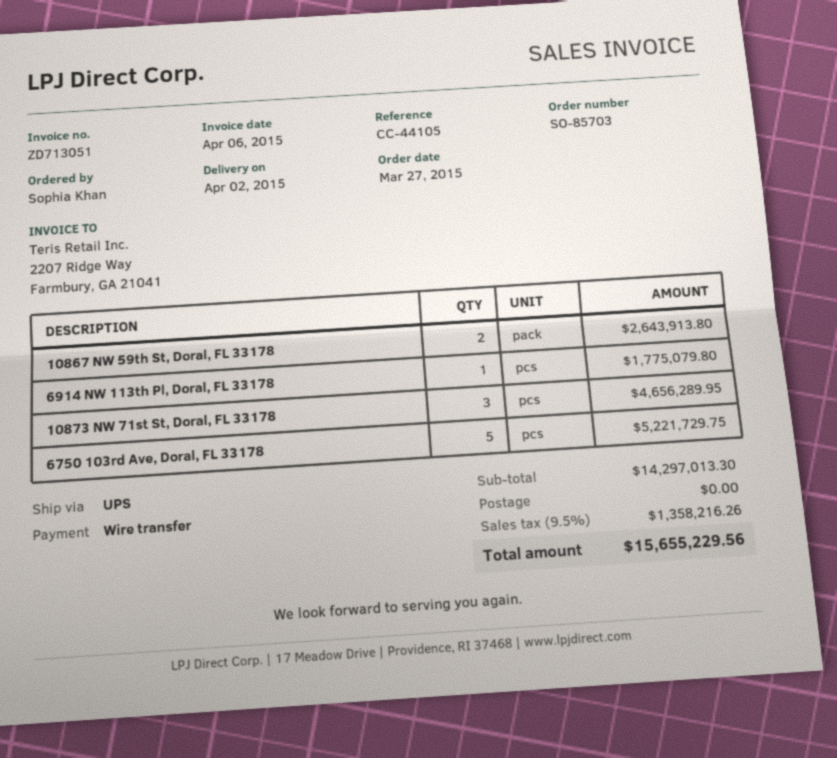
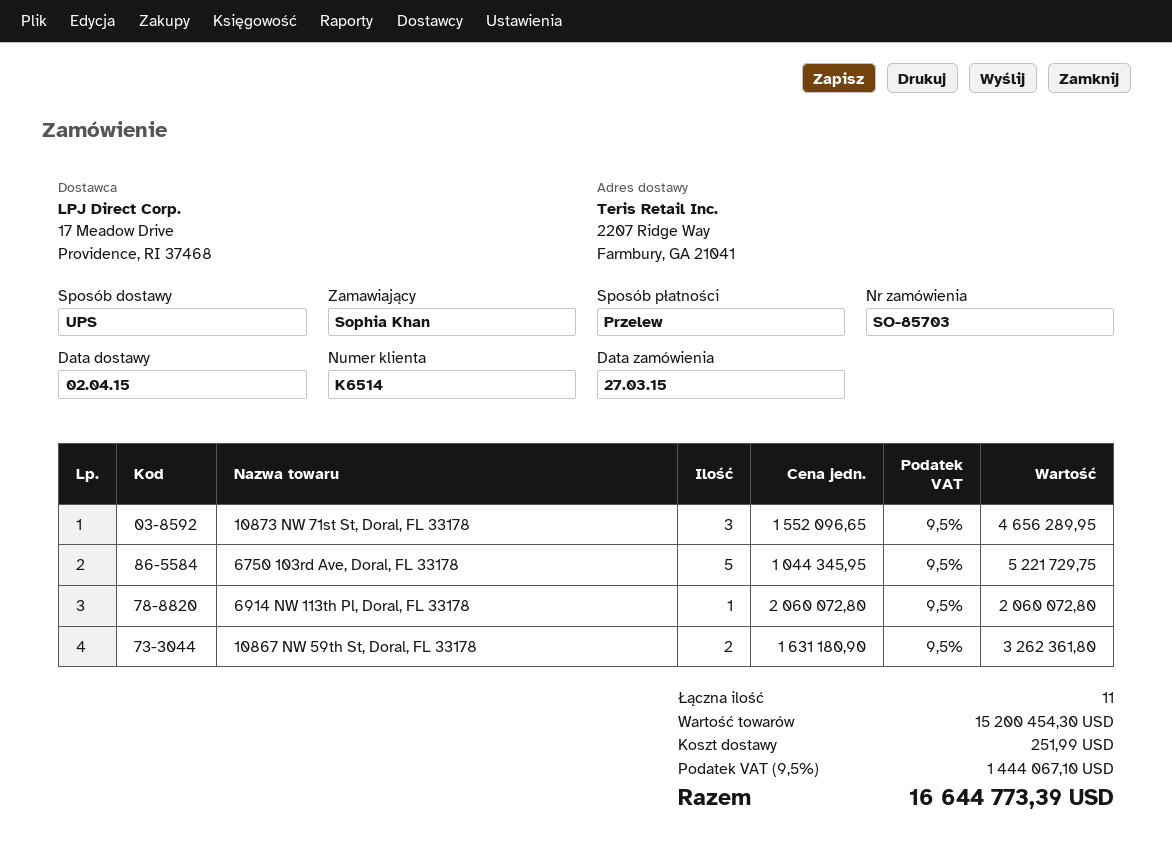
10867 NW 59th St, Doral, FL 33178: 2 for 2643913.80 -> 2 for 3262361.80
6914 NW 113th Pl, Doral, FL 33178: 1 for 1775079.80 -> 1 for 2060072.80
subtotal: 14297013.30 -> 15200454.30
shipping: 0.00 -> 251.99
tax: 9.5% = 1358216.26 -> 9.5% = 1444067.10
total: 15655229.56 -> 16644773.39

